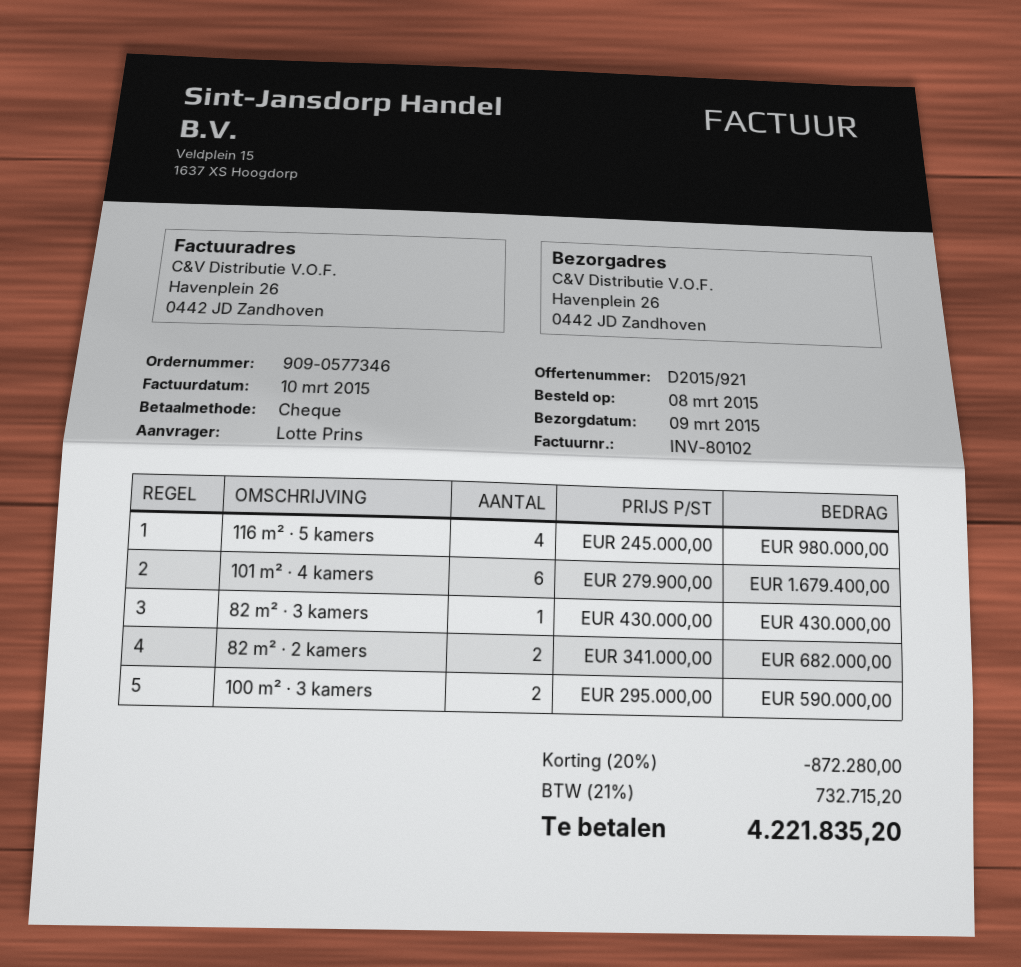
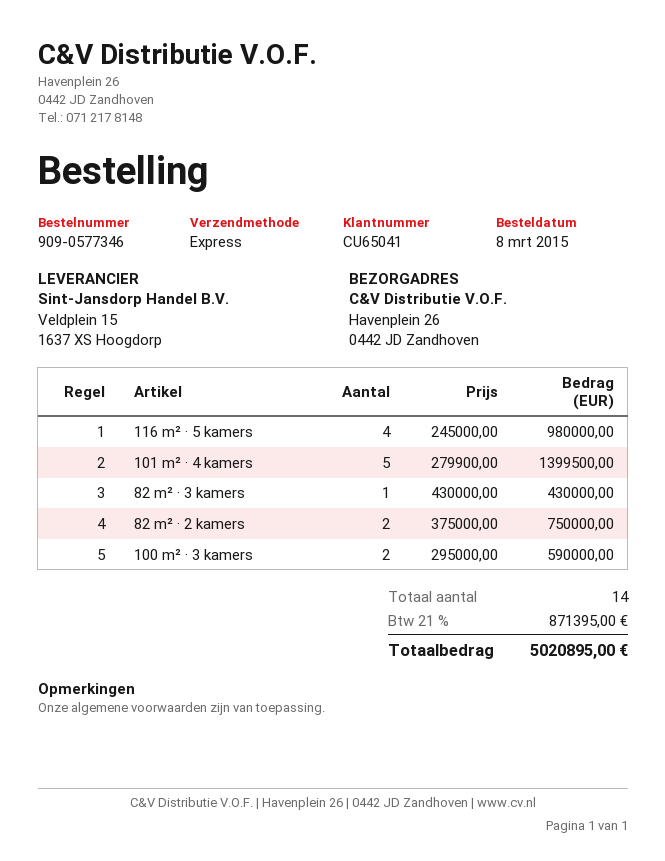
101 m² · 4 kamers: 6 x 279900.00 = 1679400.00 -> 5 x 279900.00 = 1399500.00
82 m² · 2 kamers: 2 x 341000.00 = 682000.00 -> 2 x 375000.00 = 750000.00
discount: 20% = 872280.00 -> none
tax: 21% = 732715.20 -> 21% = 871395.00
total: 4221835.20 -> 5020895.00

